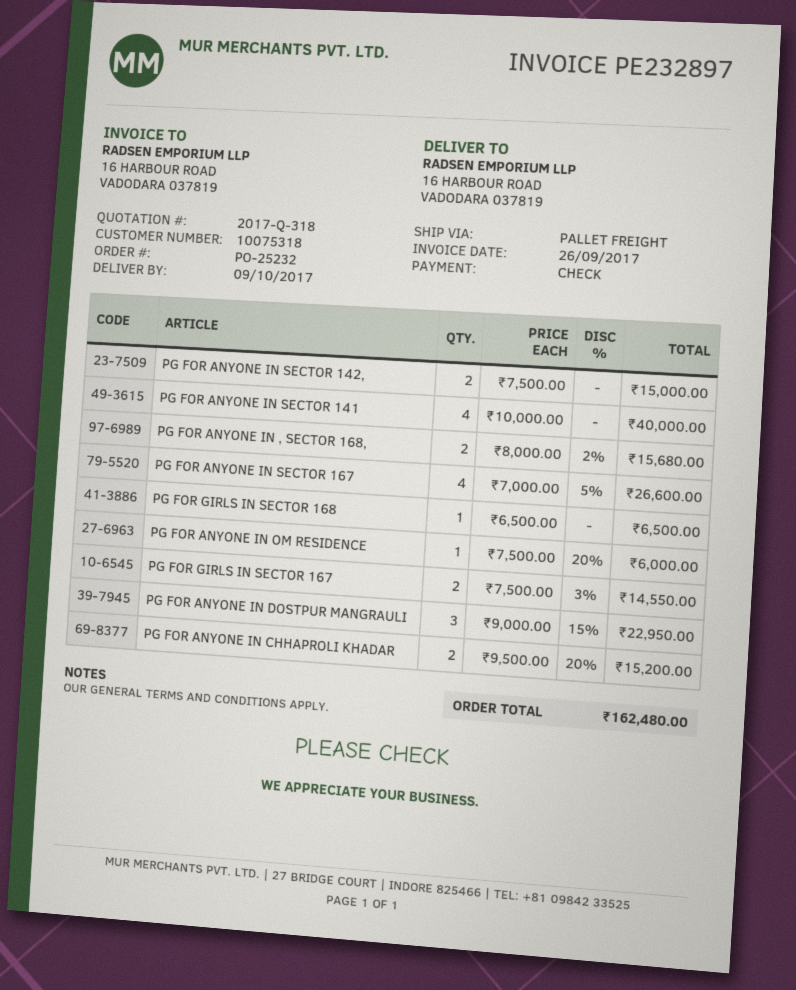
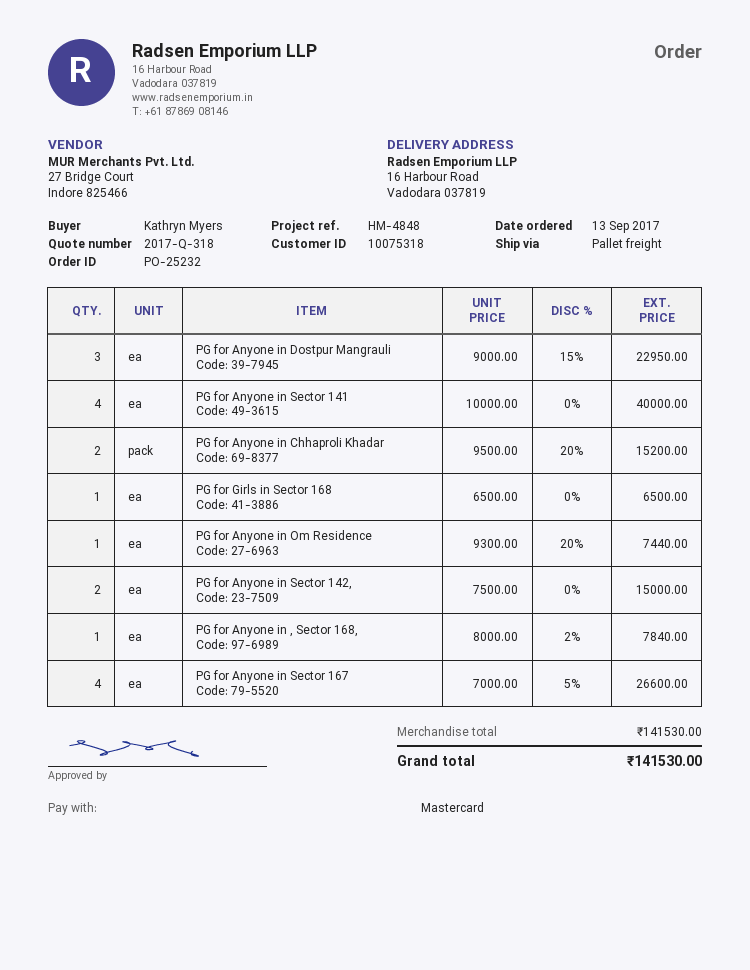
payment method: cheque -> Mastercard
PG FOR ANYONE IN , SECTOR 168,: 2 x 8000.00 - 2% = 15680.00 -> 1 x 8000.00 - 2% = 7840.00
PG FOR ANYONE IN OM RESIDENCE: 1 x 7500.00 - 20% = 6000.00 -> 1 x 9300.00 - 20% = 7440.00
PG FOR GIRLS IN SECTOR 167: 2 x 7500.00 - 3% = 14550.00 -> none
total: 162480.00 -> 141530.00

